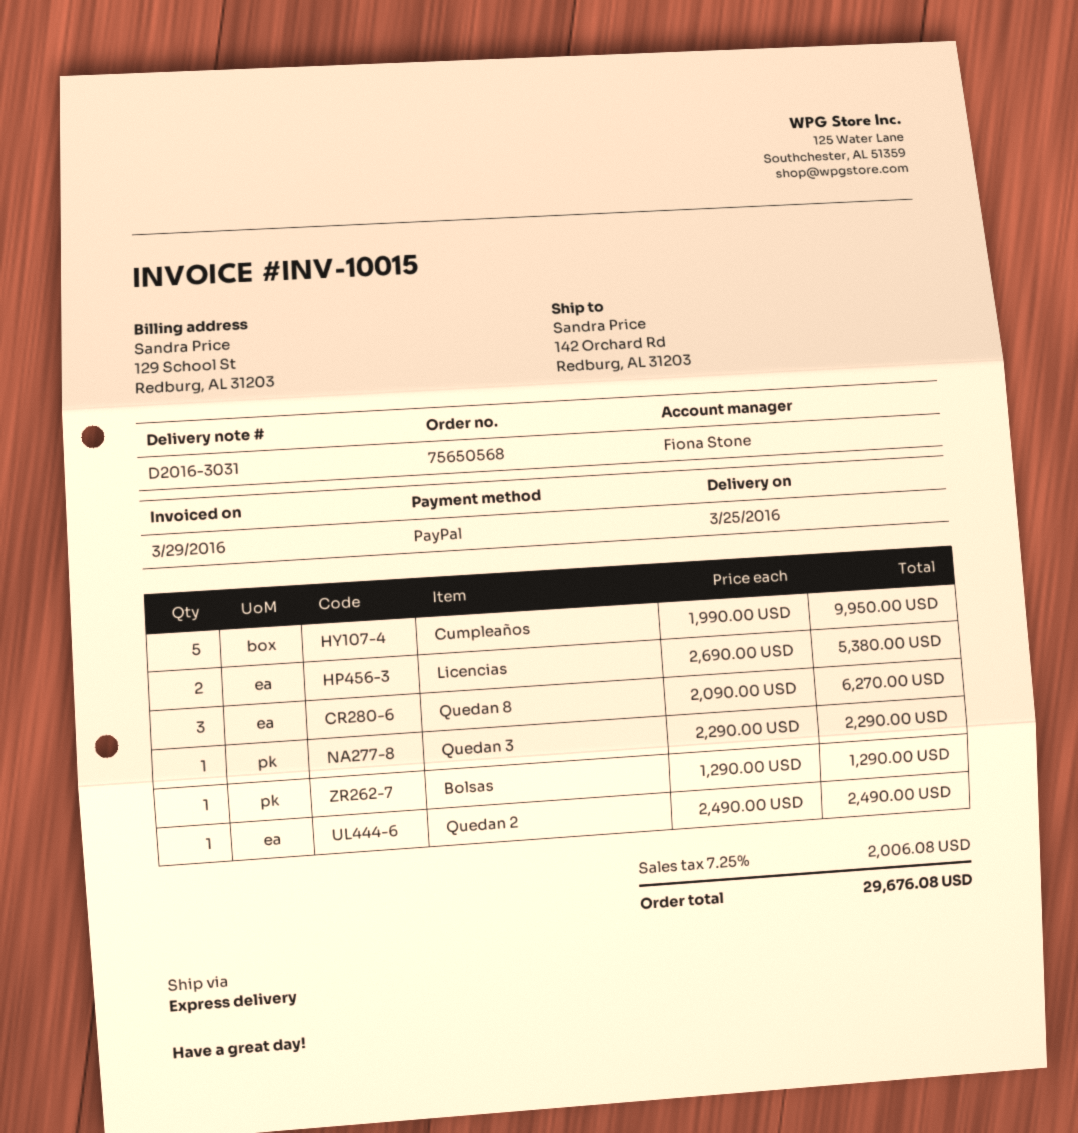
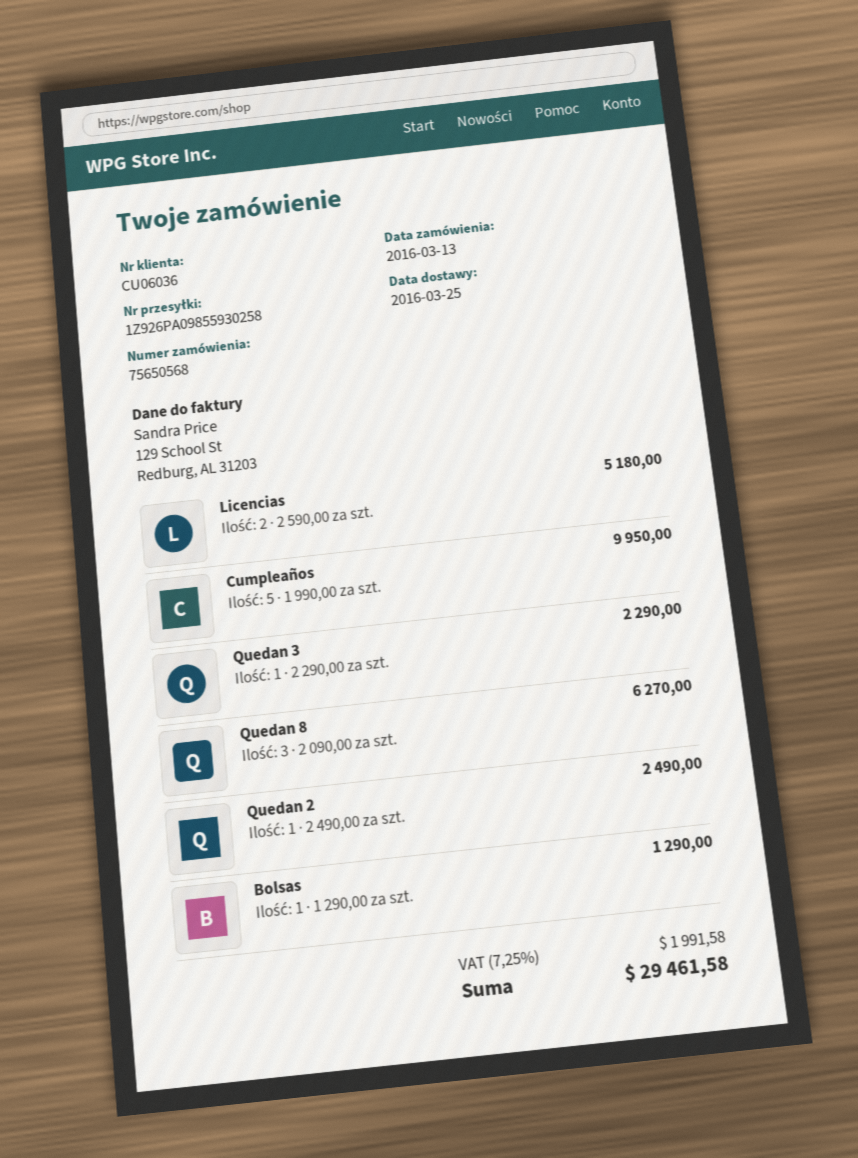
Licencias: 2 x 2690.00 = 5380.00 -> 2 x 2590.00 = 5180.00
tax: 7.25% = 2006.08 -> 7.25% = 1991.58
total: 29676.08 -> 29461.58

